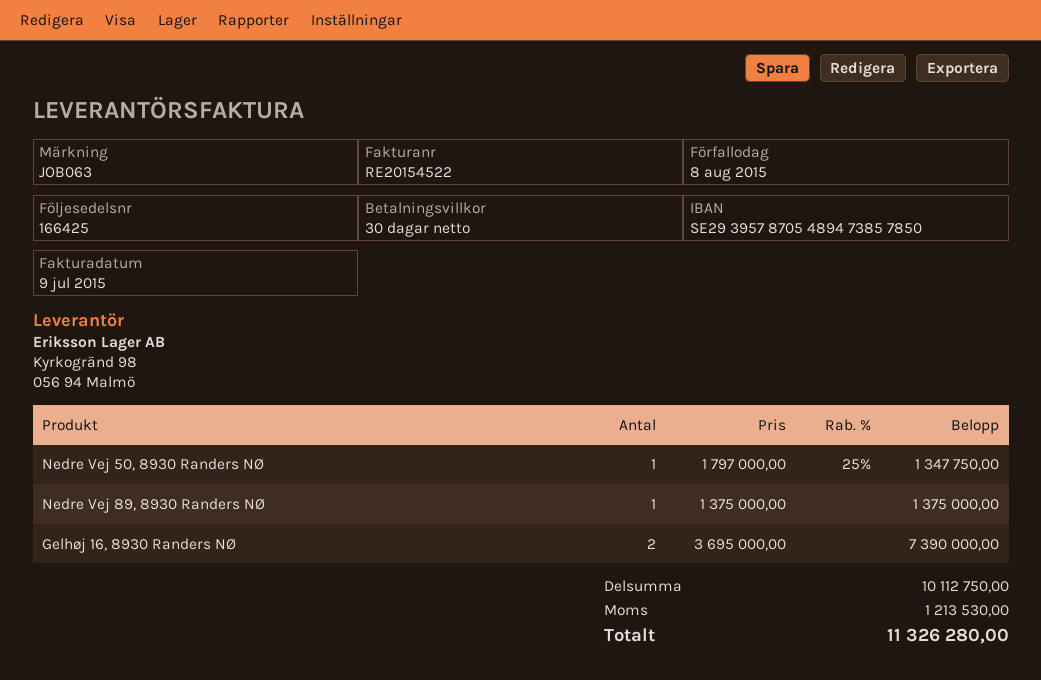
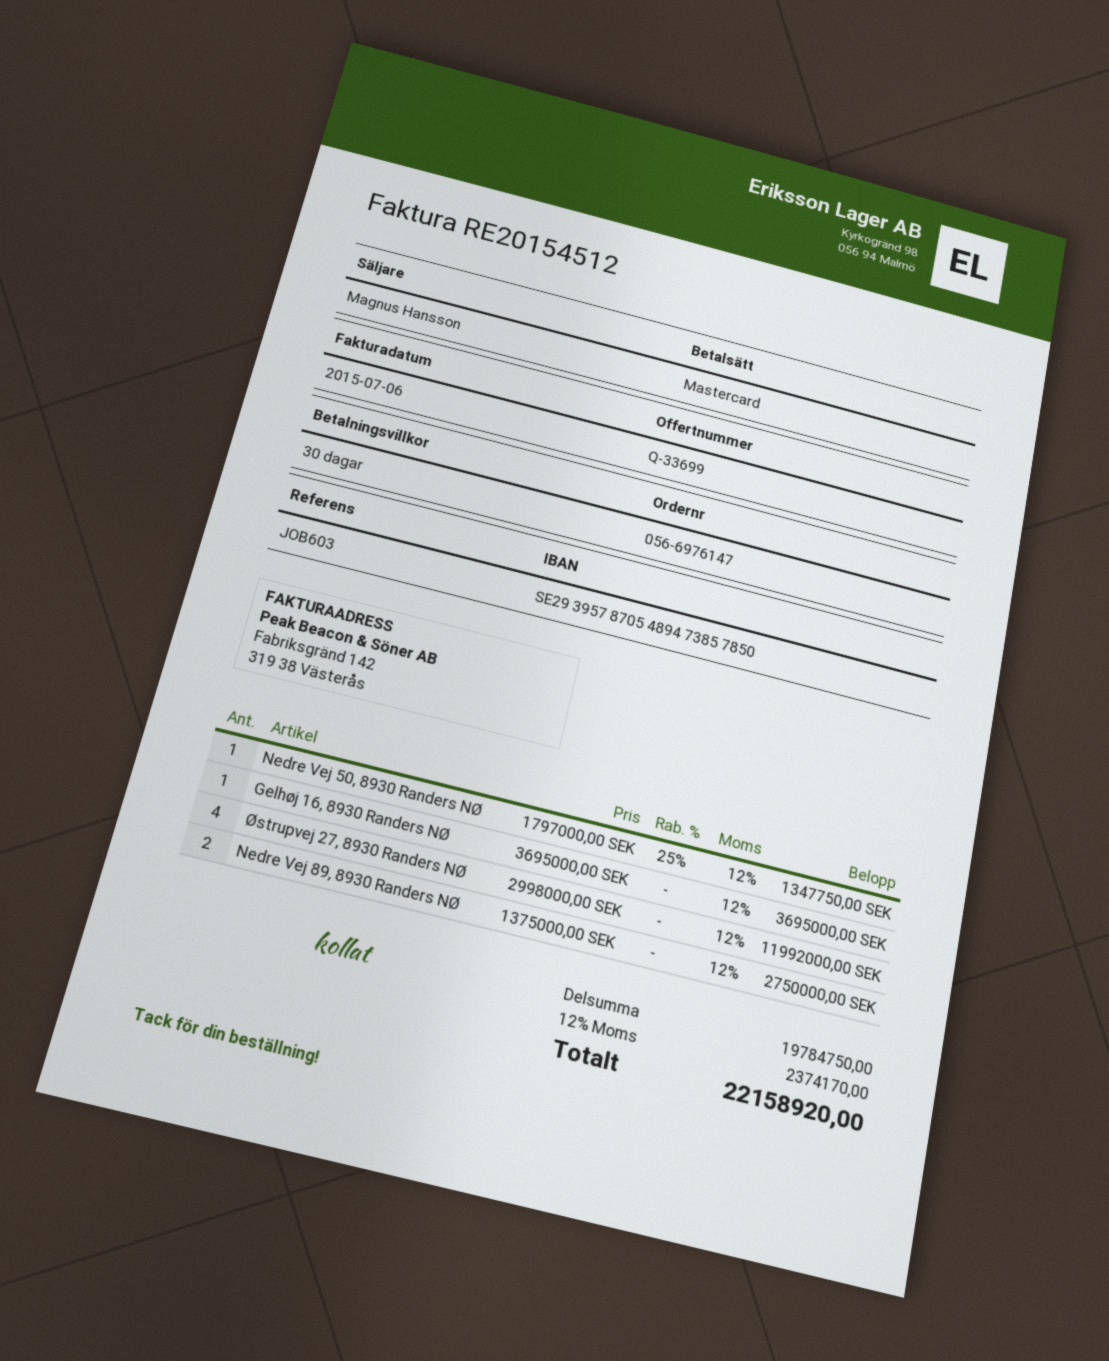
invoice number: RE20154522 -> RE20154512
invoice date: 2015-07-09 -> 2015-07-06
reference: JOB063 -> JOB603
Nedre Vej 89, 8930 Randers NØ: 1 x 1375000.00 = 1375000.00 -> 2 x 1375000.00 = 2750000.00
Gelhøj 16, 8930 Randers NØ: 2 x 3695000.00 = 7390000.00 -> 1 x 3695000.00 = 3695000.00
Østrupvej 27, 8930 Randers NØ: none -> 4 x 2998000.00 = 11992000.00
subtotal: 10112750.00 -> 19784750.00
tax: 1213530.00 -> 2374170.00
total: 11326280.00 -> 22158920.00

